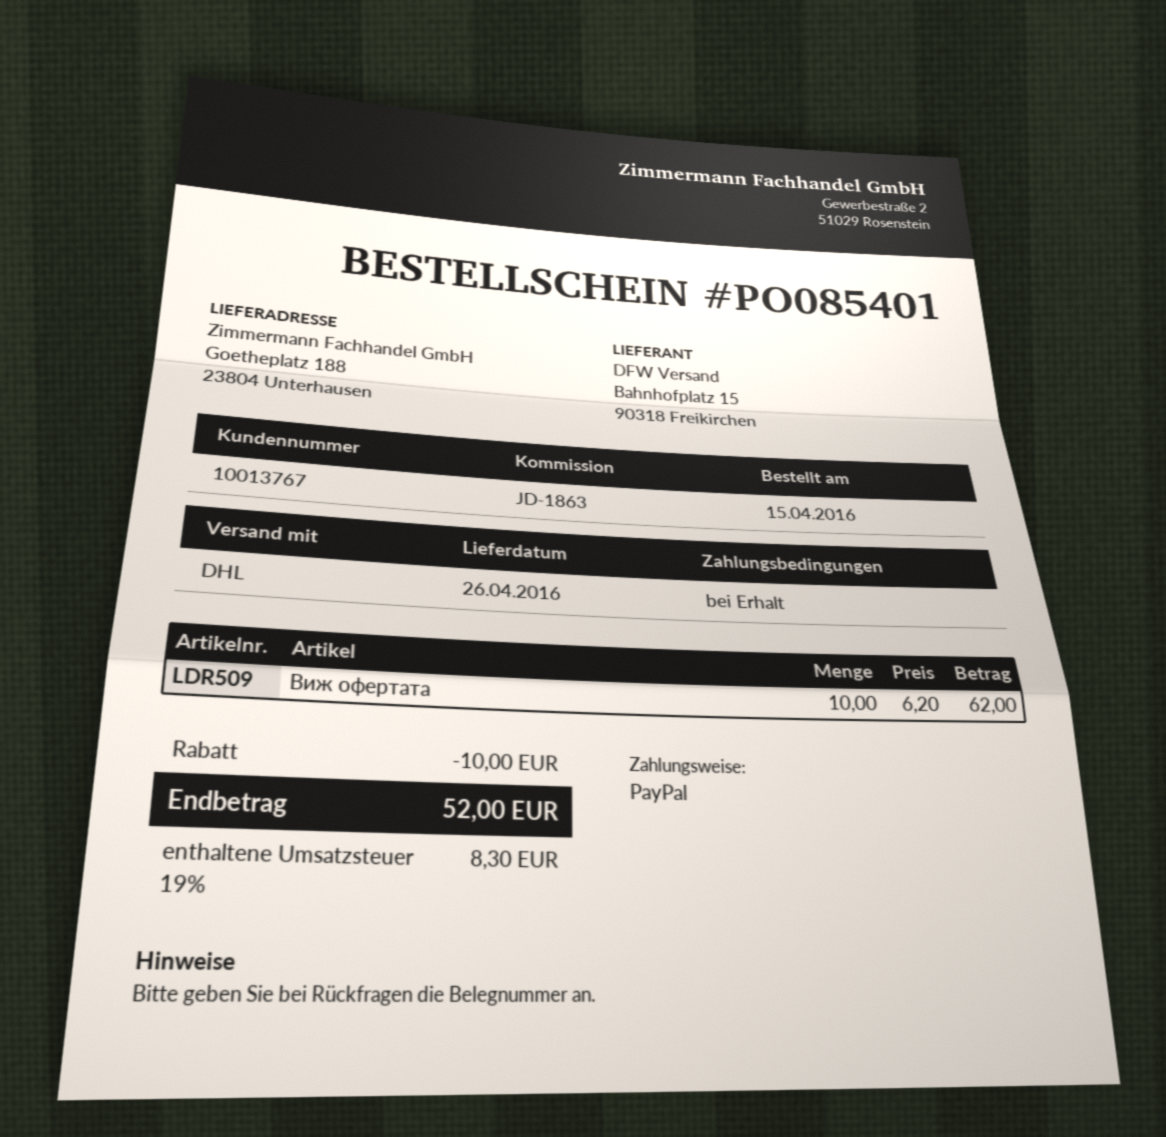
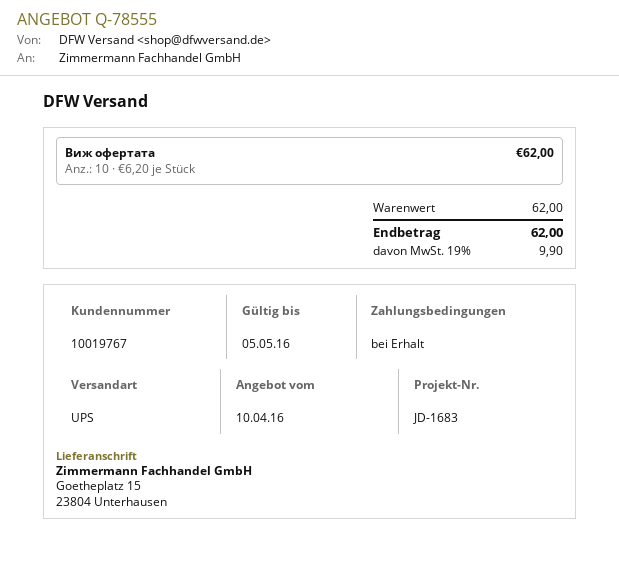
customer number: 10013767 -> 10019767
reference: JD-1863 -> JD-1683
shipping method: DHL -> UPS
ship to: Goetheplatz 188, 23804 Unterhausen -> Goetheplatz 15, 23804 Unterhausen
discount: 10.00 -> none
tax: 19% = 8.30 -> 19% = 9.90
total: 52.00 -> 62.00

